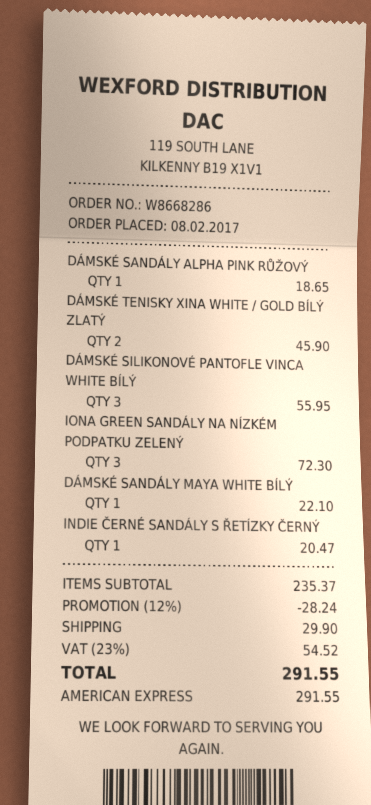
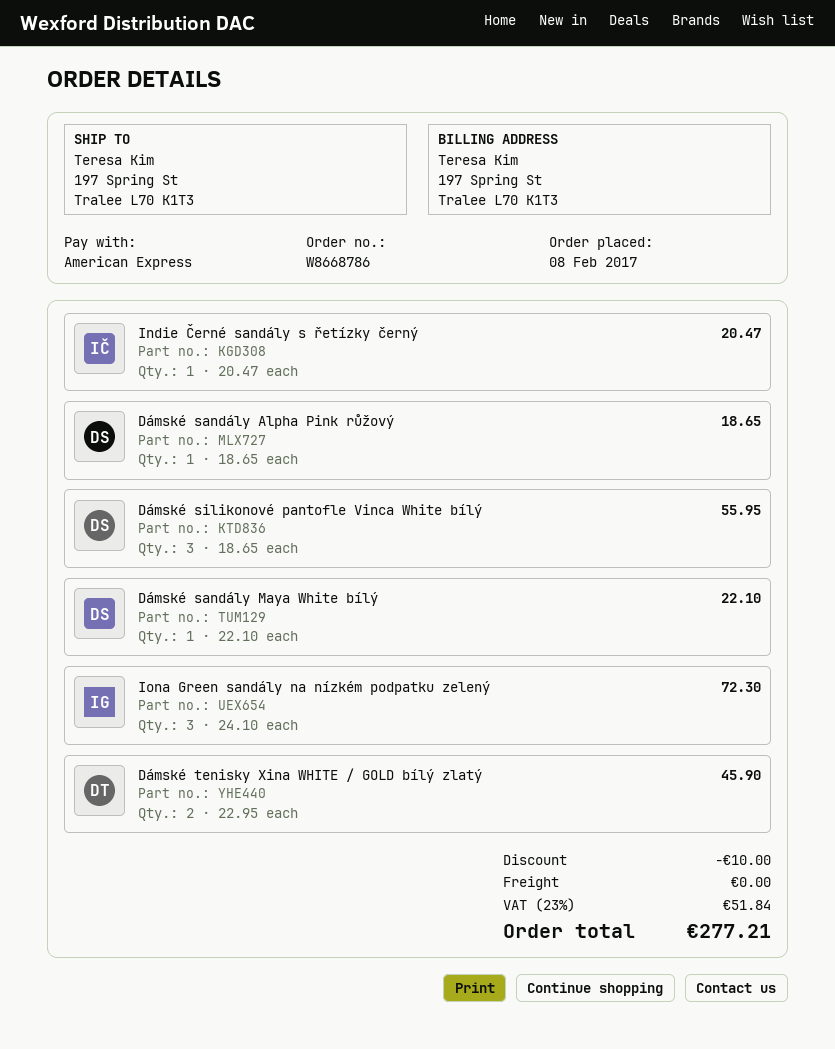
order number: W8668286 -> W8668786
discount: 28.24 -> 10.00
shipping: 29.90 -> 0.00
tax: 23% = 54.52 -> 23% = 51.84
total: 291.55 -> 277.21

